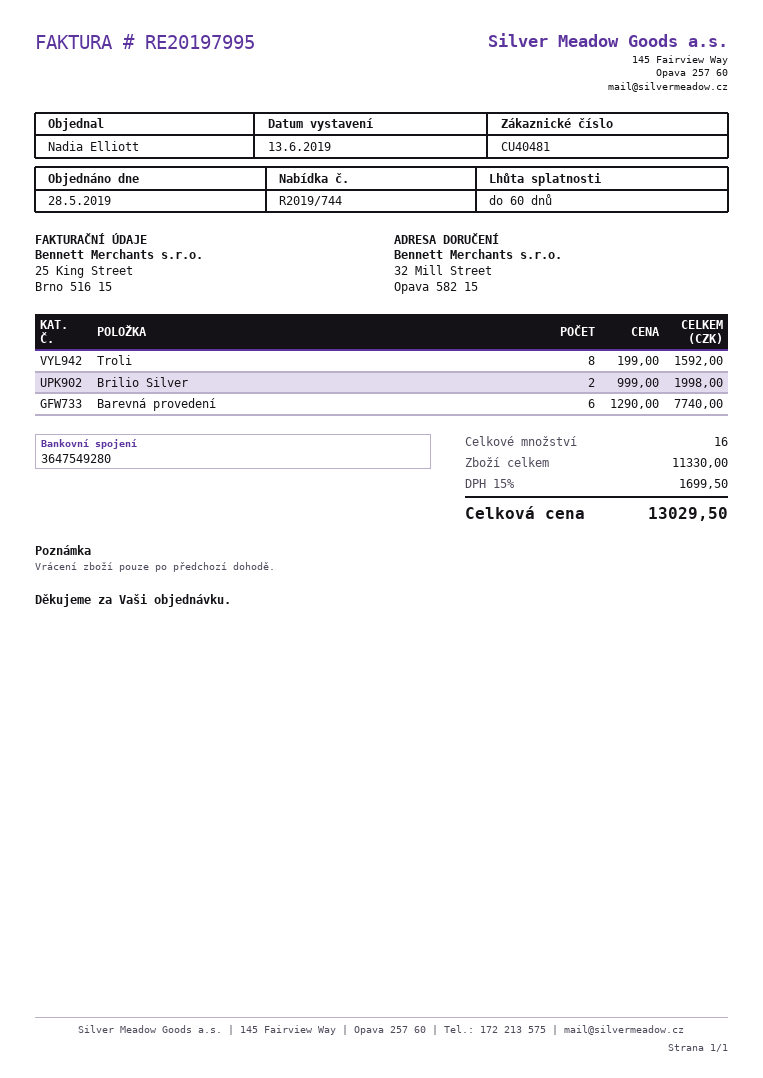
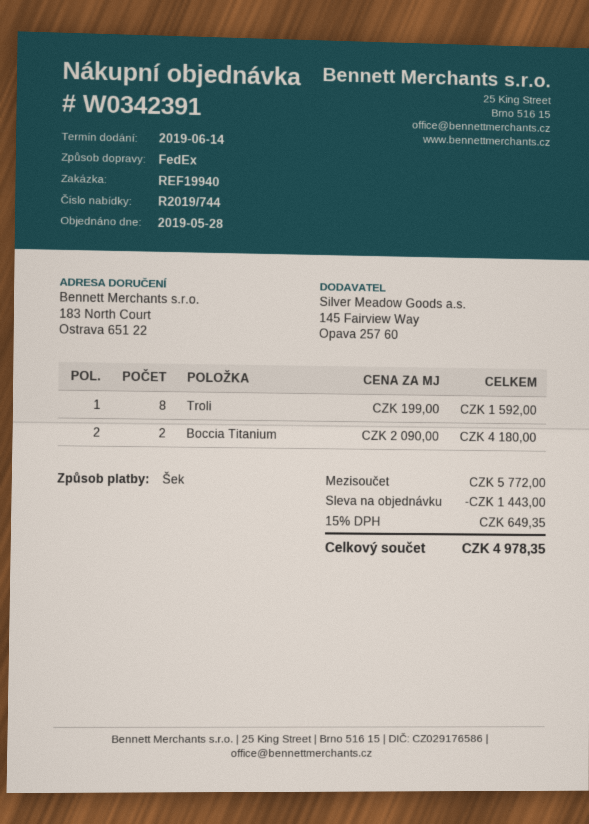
ship to: 32 Mill Street, Opava 582 15 -> 183 North Court, Ostrava 651 22
Brilio Silver: 2 x 999.00 = 1998.00 -> none
Barevná provedení: 6 x 1290.00 = 7740.00 -> none
Boccia Titanium: none -> 2 x 2090.00 = 4180.00
subtotal: 11330.00 -> 5772.00
discount: none -> 1443.00
tax: 15% = 1699.50 -> 15% = 649.35
total: 13029.50 -> 4978.35

